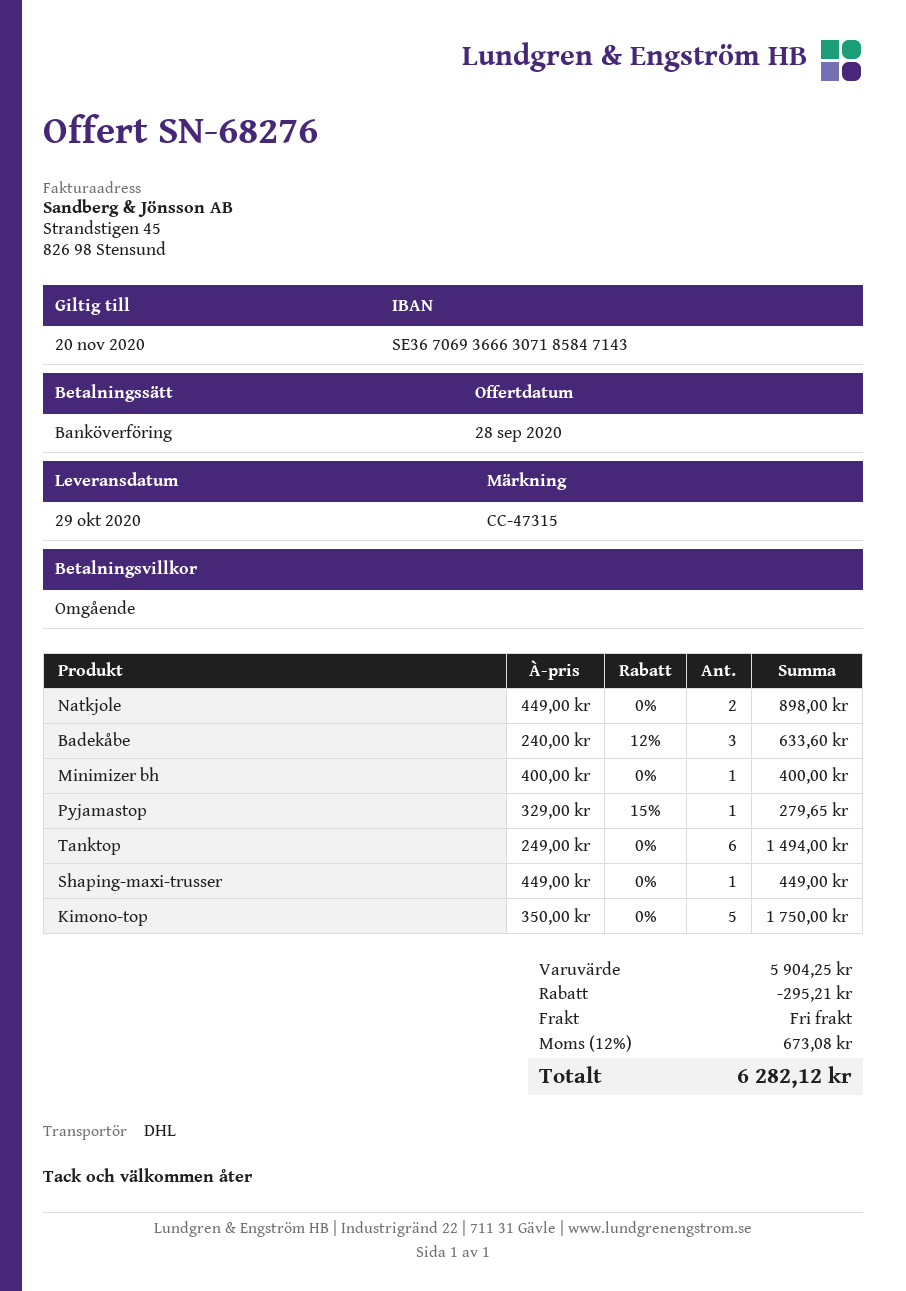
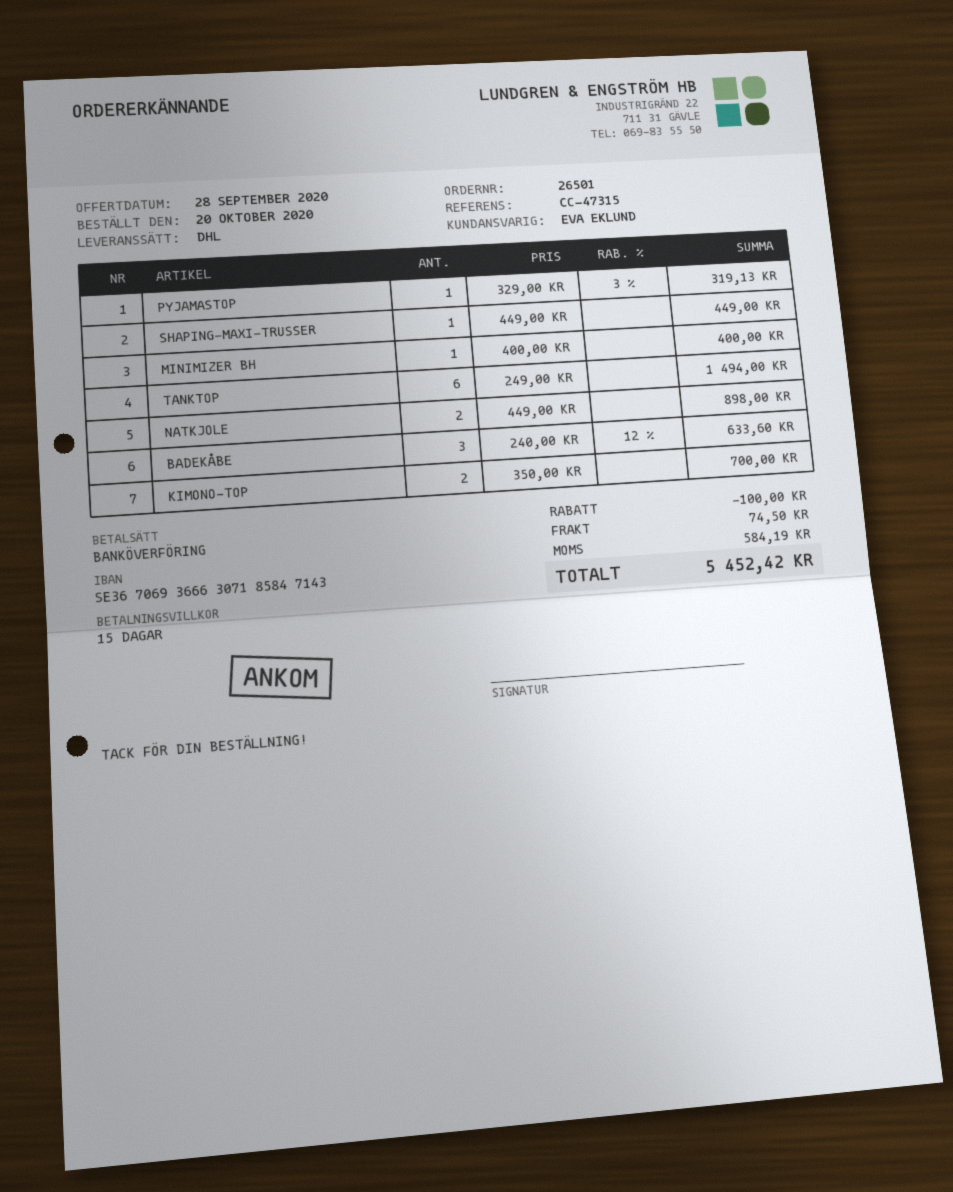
payment terms: on receipt -> 15 days
Pyjamastop: 1 x 329.00 - 15% = 279.65 -> 1 x 329.00 - 3% = 319.13
Kimono-top: 5 x 350.00 = 1750.00 -> 2 x 350.00 = 700.00
discount: 295.21 -> 100.00
shipping: 0.00 -> 74.50
tax: 673.08 -> 584.19
total: 6282.12 -> 5452.42

